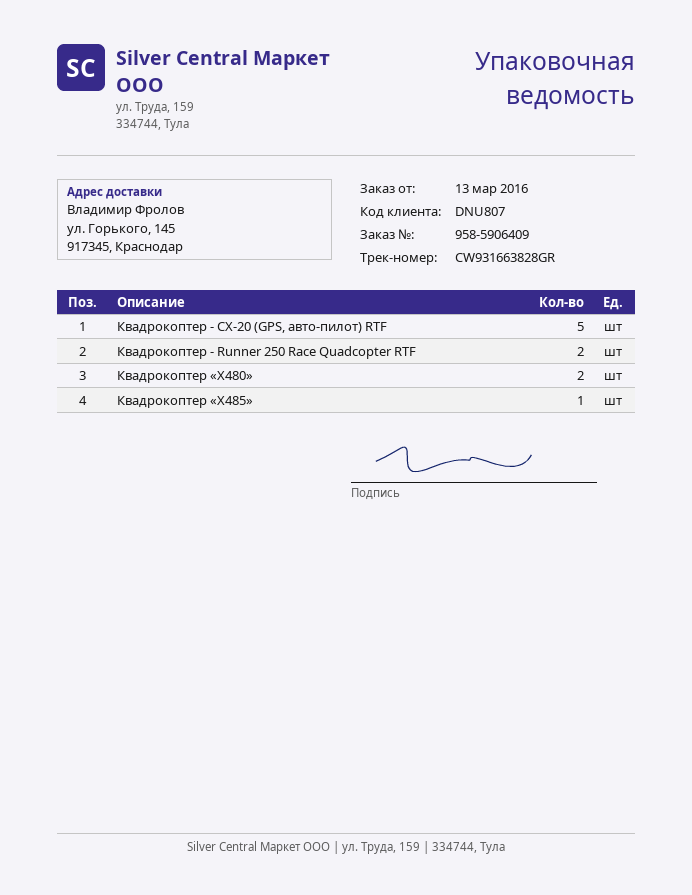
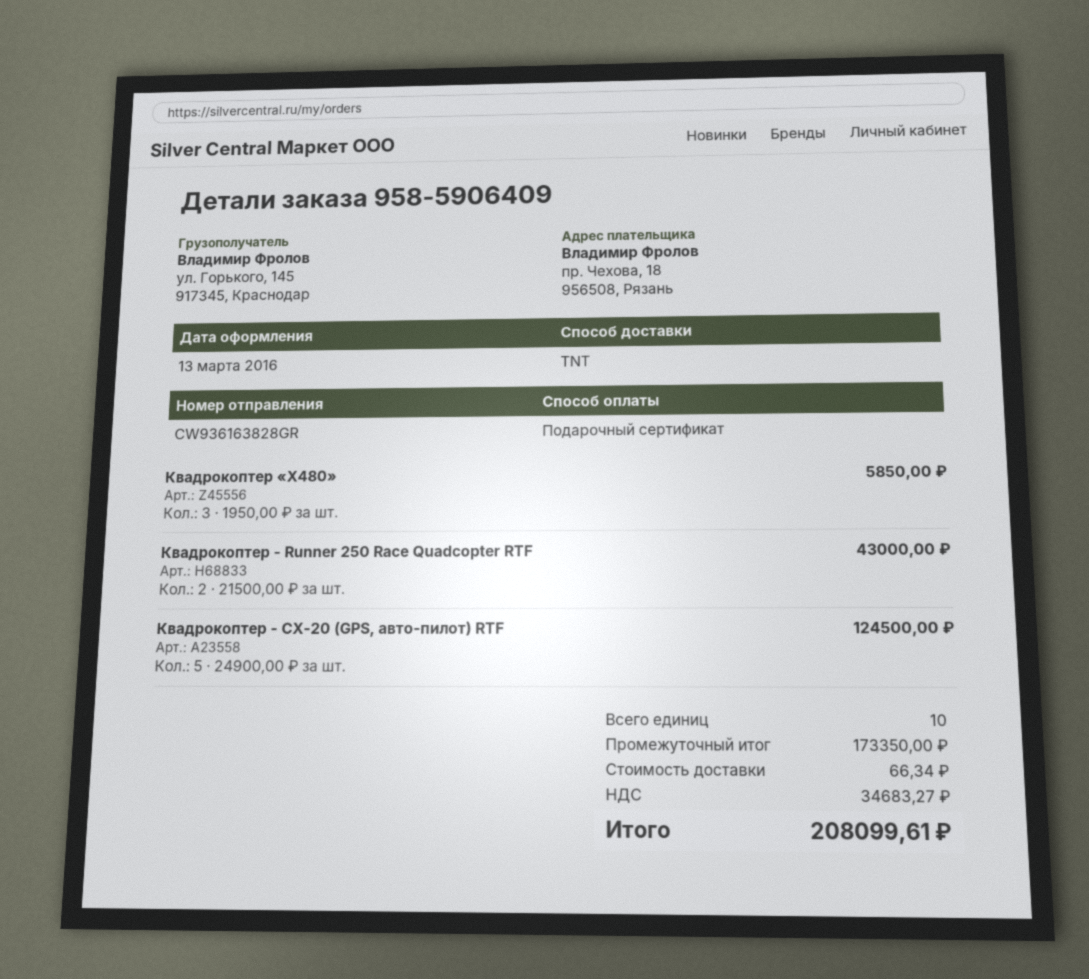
tracking number: CW931663828GR -> CW936163828GR
Квадрокоптер «X480»: 2 -> 3
Квадрокоптер «X485»: 1 -> none

